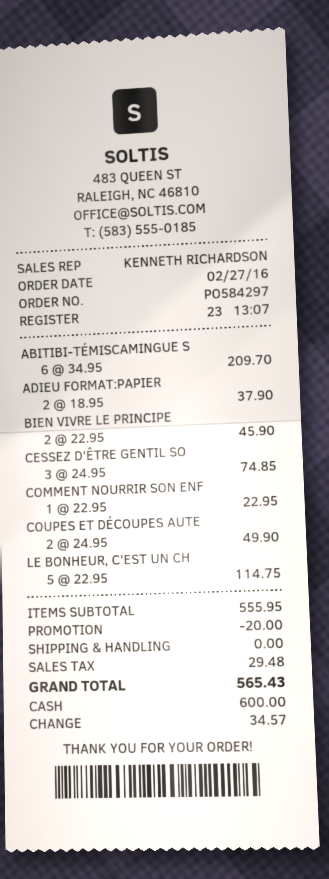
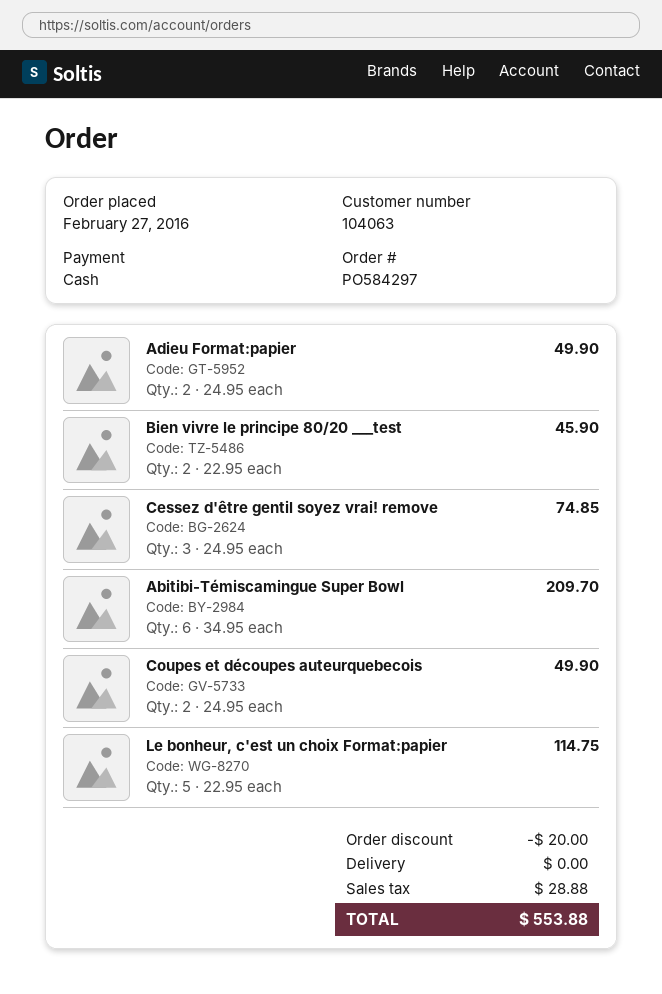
ADIEU FORMAT:PAPIER: 2 x 18.95 = 37.90 -> 2 x 24.95 = 49.90
COMMENT NOURRIR SON ENF: 1 x 22.95 = 22.95 -> none
tax: 29.48 -> 28.88
total: 565.43 -> 553.88

